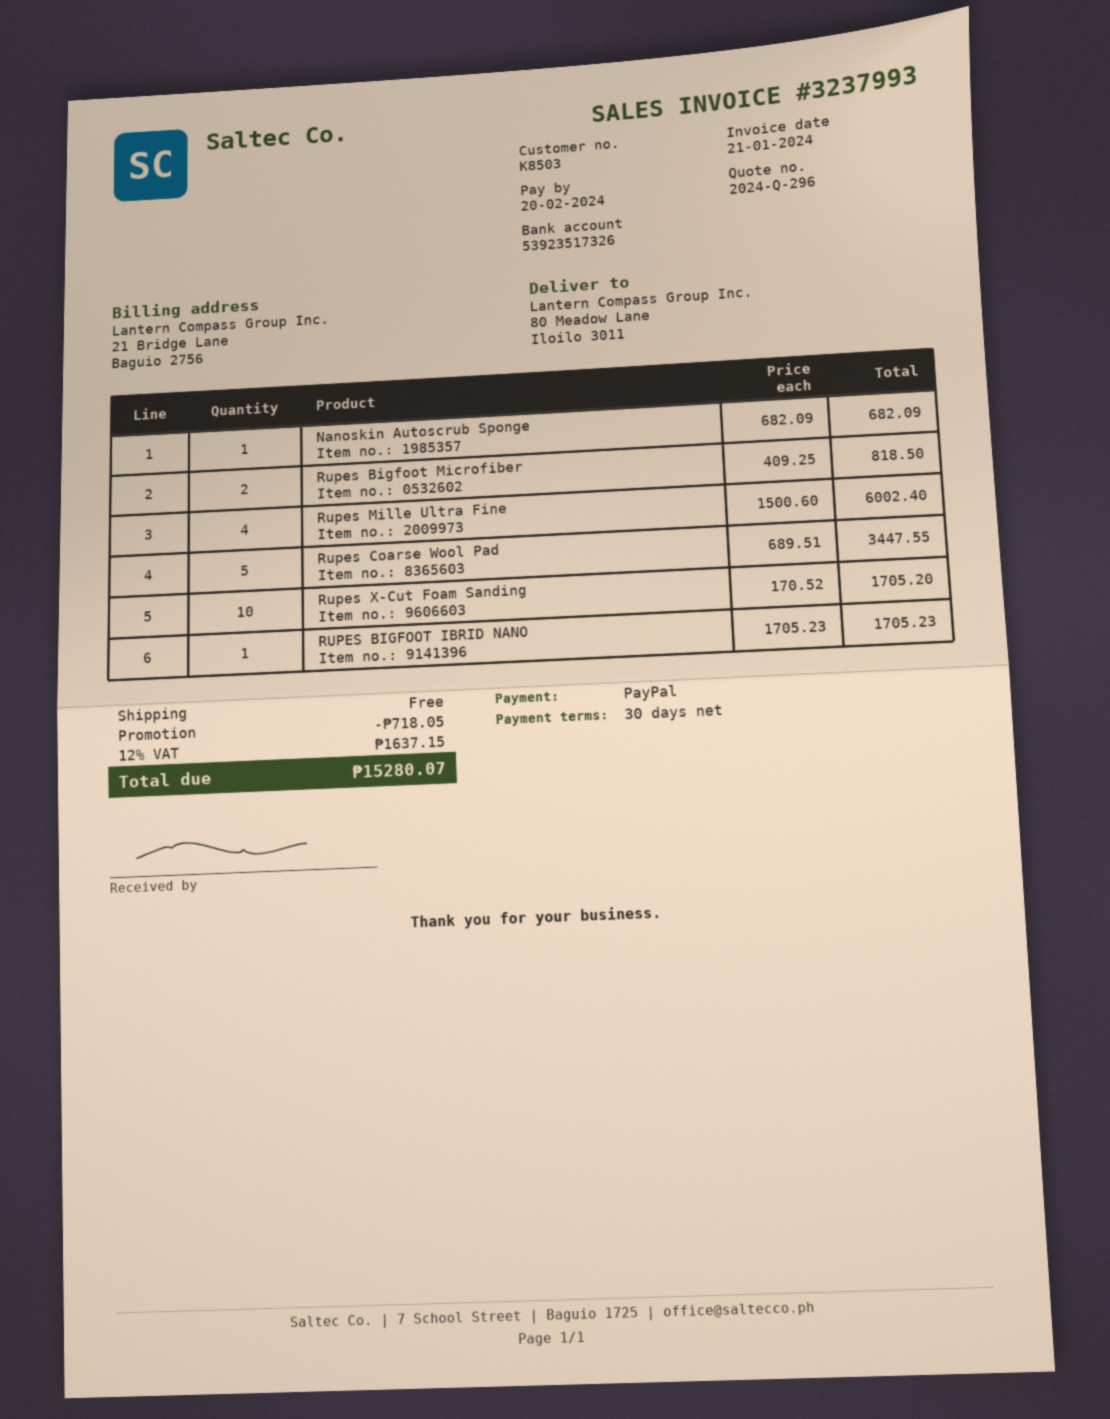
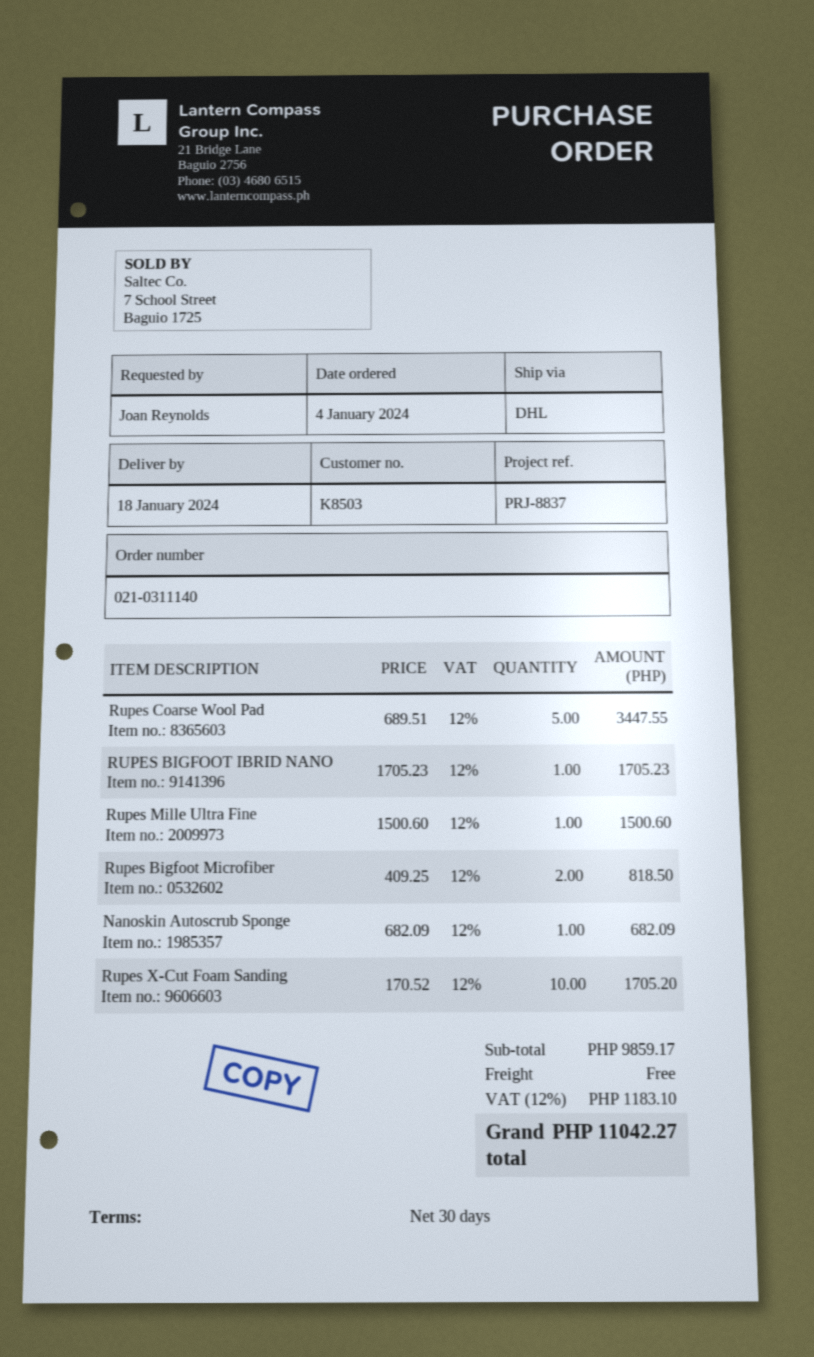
Rupes Mille Ultra Fine: 4 x 1500.60 = 6002.40 -> 1 x 1500.60 = 1500.60
discount: 718.05 -> none
tax: 12% = 1637.15 -> 12% = 1183.10
total: 15280.07 -> 11042.27

